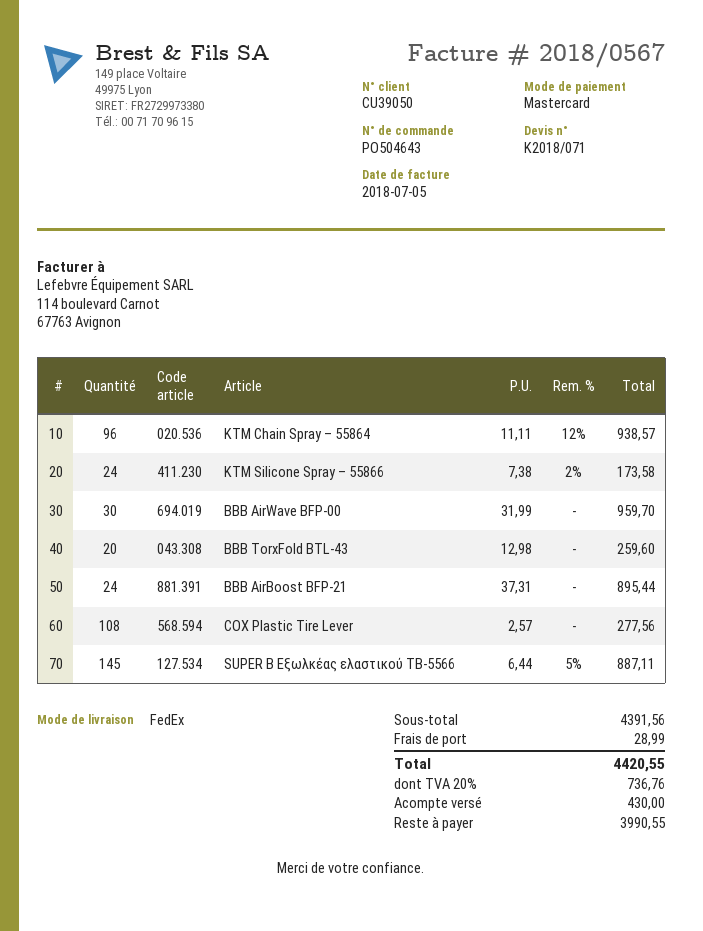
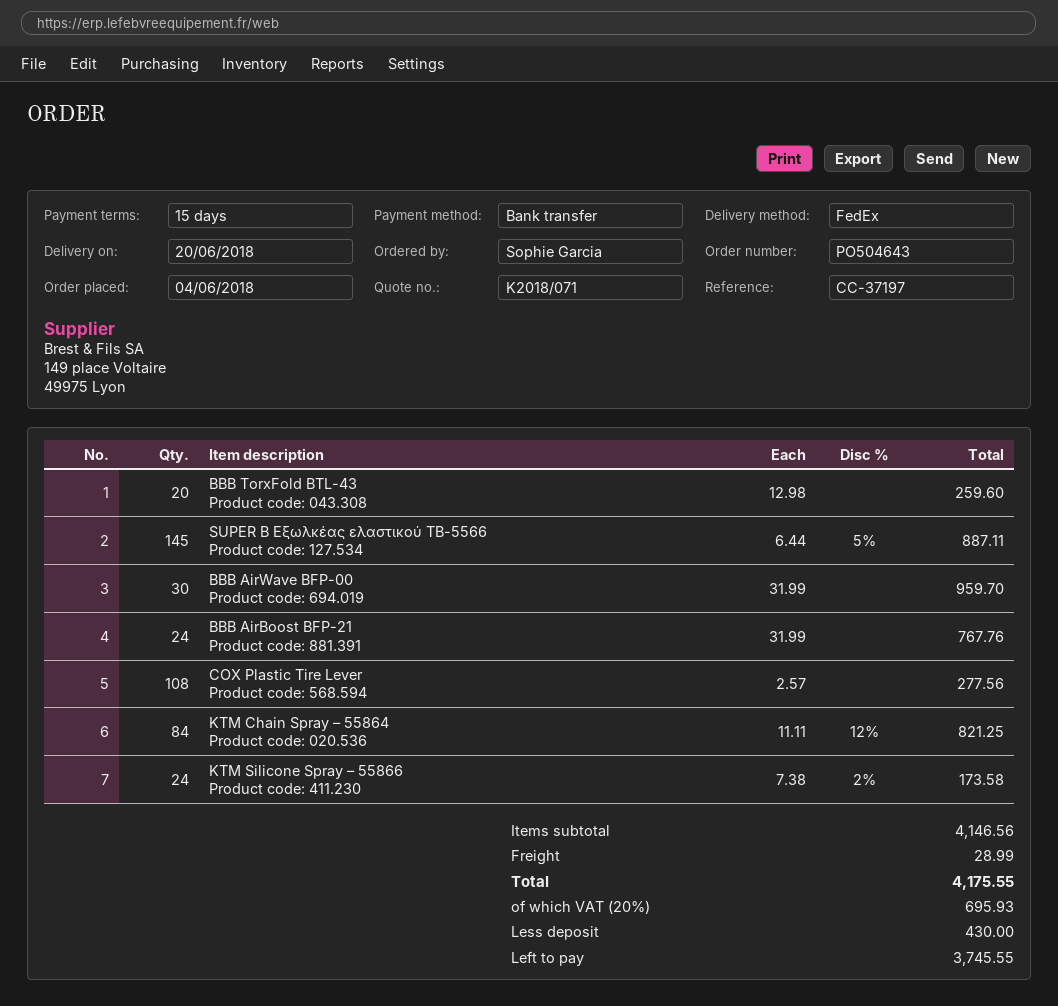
payment method: Mastercard -> bank transfer
KTM Chain Spray – 55864: 96 x 11.11 - 12% = 938.57 -> 84 x 11.11 - 12% = 821.25
BBB AirBoost BFP-21: 24 x 37.31 = 895.44 -> 24 x 31.99 = 767.76
subtotal: 4391.56 -> 4146.56
tax: 20% = 736.76 -> 20% = 695.93
total: 4420.55 -> 4175.55
balance: 3990.55 -> 3745.55

